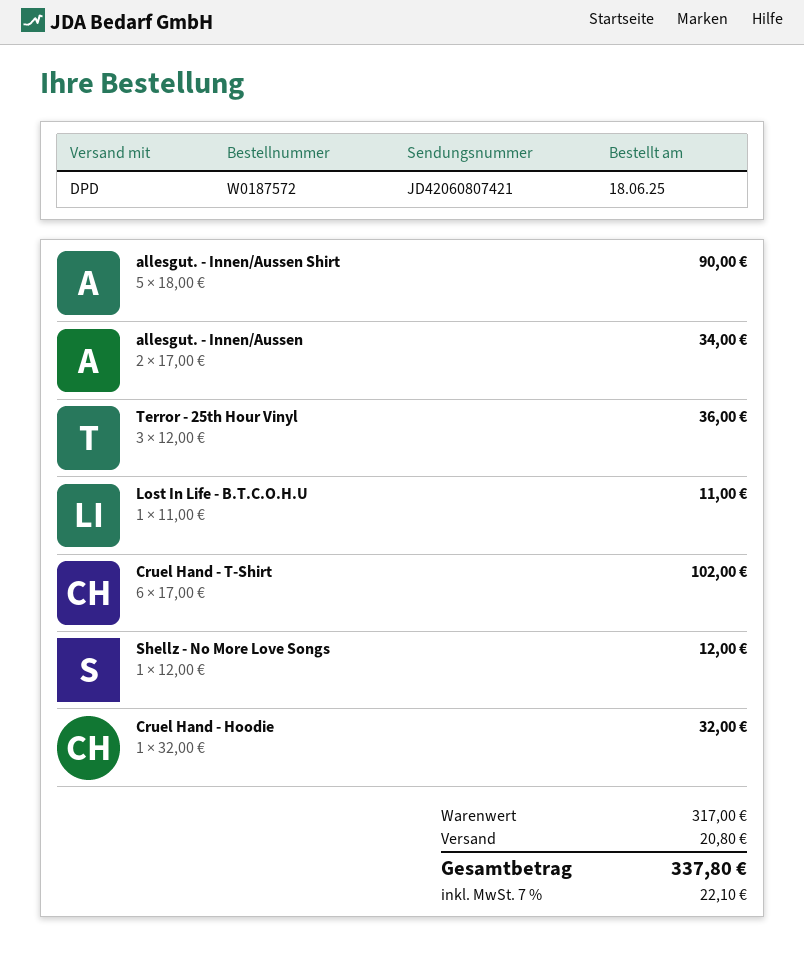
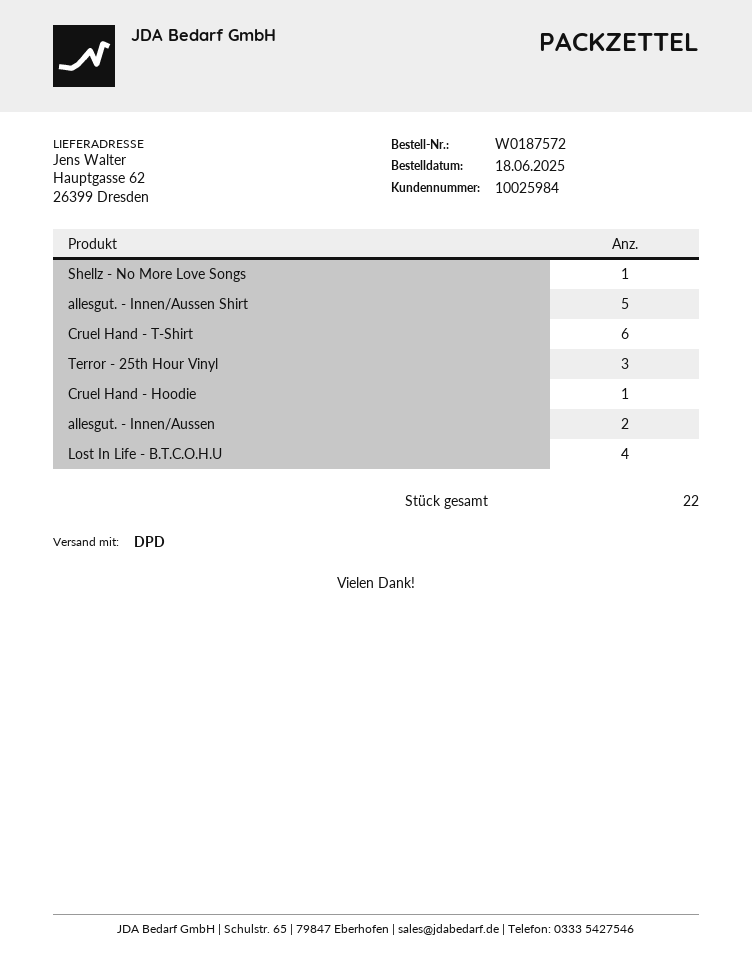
Lost In Life - B.T.C.O.H.U: 1 -> 4

